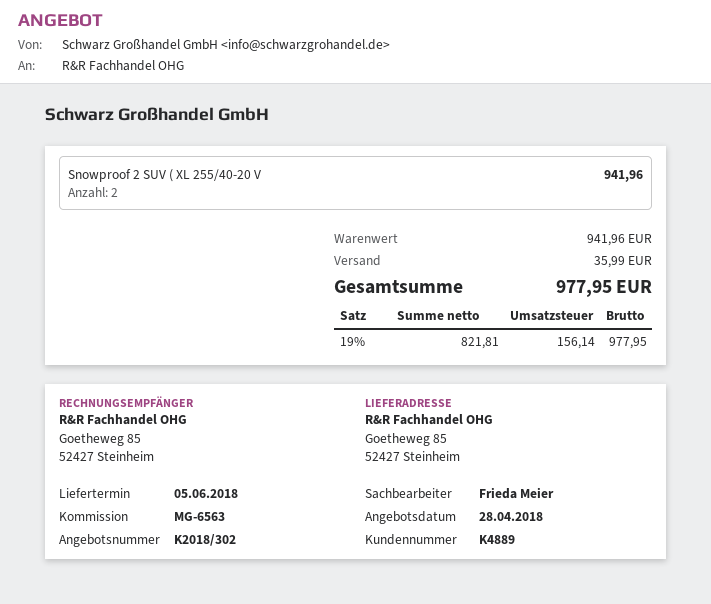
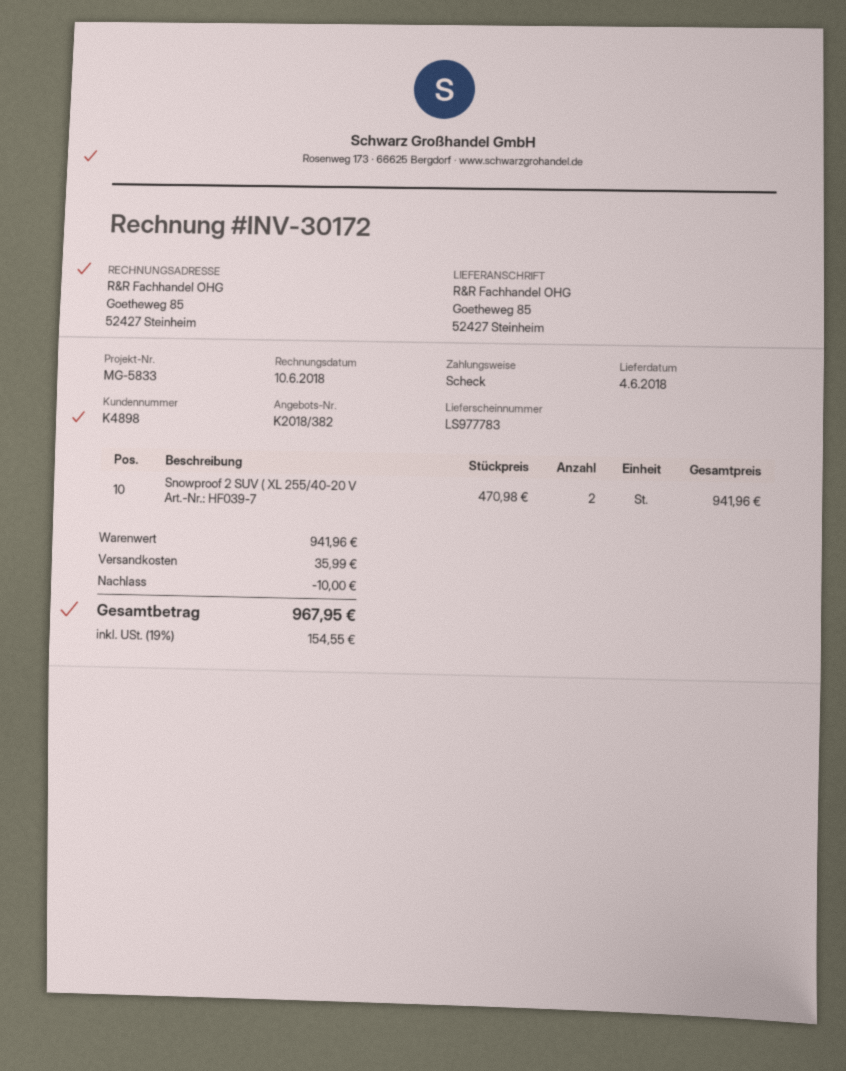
quote number: K2018/302 -> K2018/382
delivery date: 2018-06-05 -> 2018-06-04
customer number: K4889 -> K4898
reference: MG-6563 -> MG-5833
discount: none -> 10.00
tax: 19% = 156.14 -> 19% = 154.55
total: 977.95 -> 967.95

